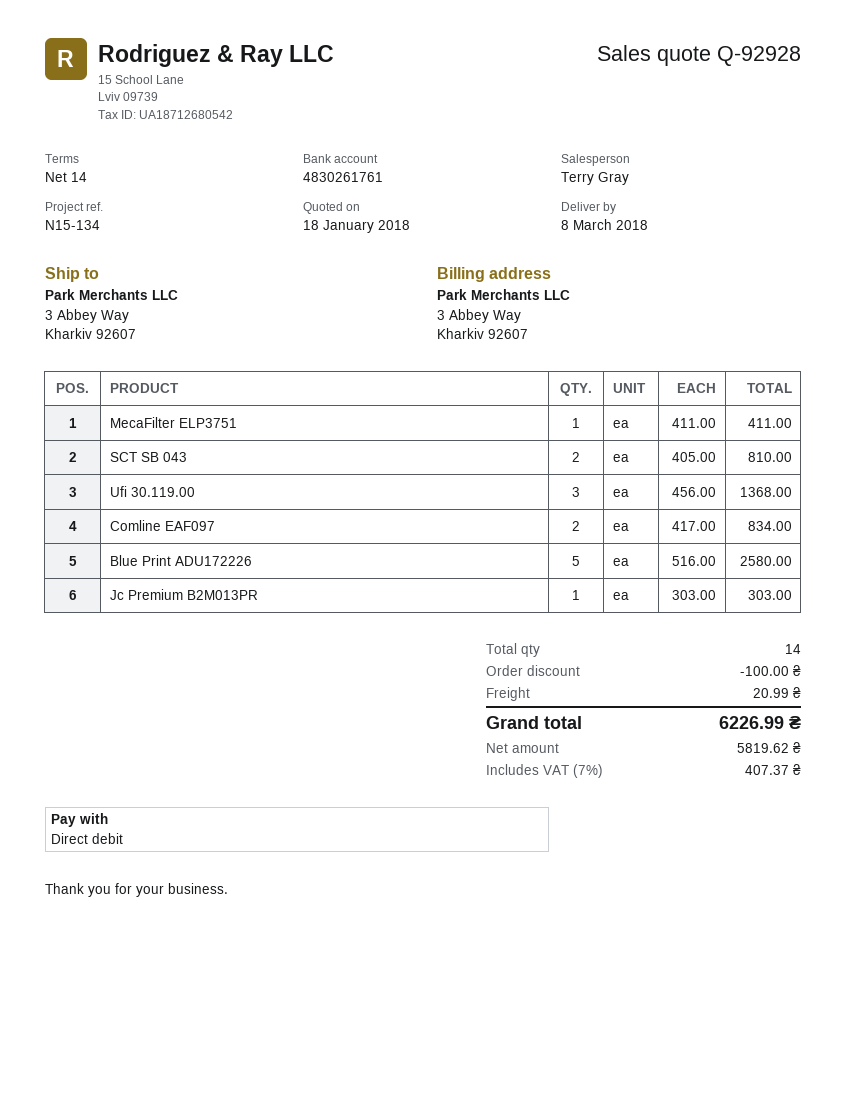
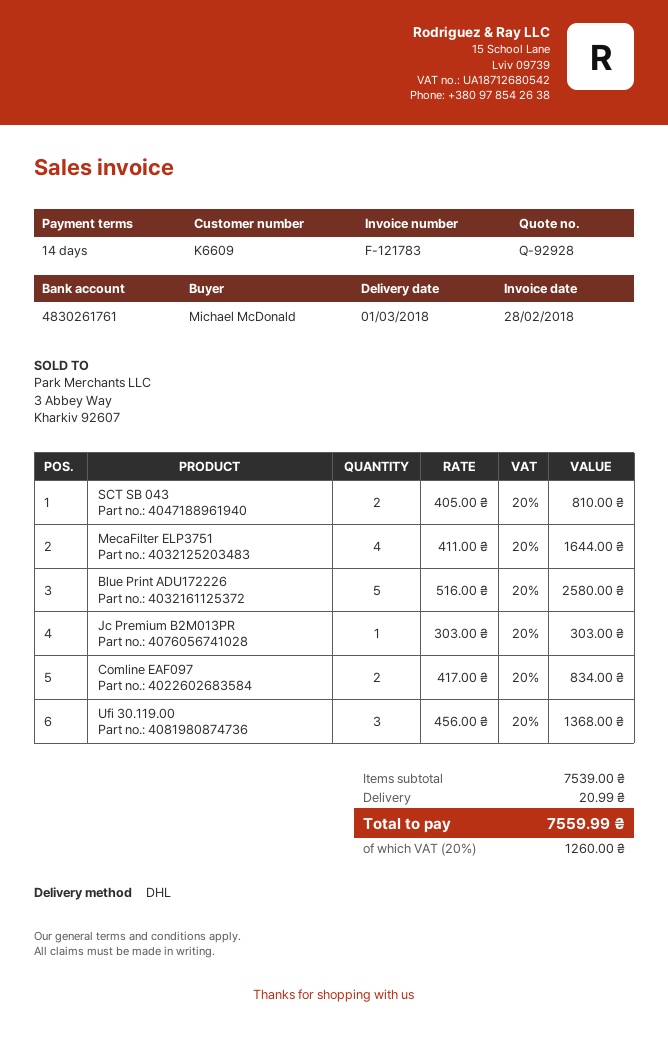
delivery date: 2018-03-08 -> 2018-03-01
MecaFilter ELP3751: 1 x 411.00 = 411.00 -> 4 x 411.00 = 1644.00
discount: 100.00 -> none
tax: 7% = 407.37 -> 20% = 1260.00
total: 6226.99 -> 7559.99

